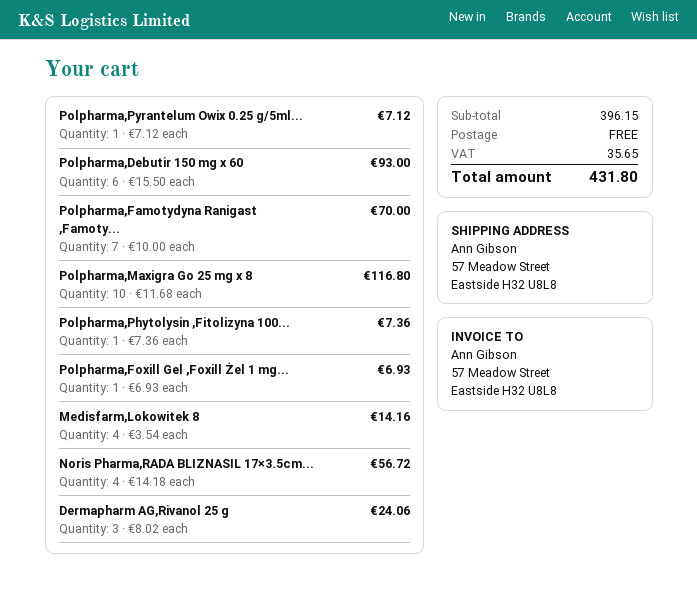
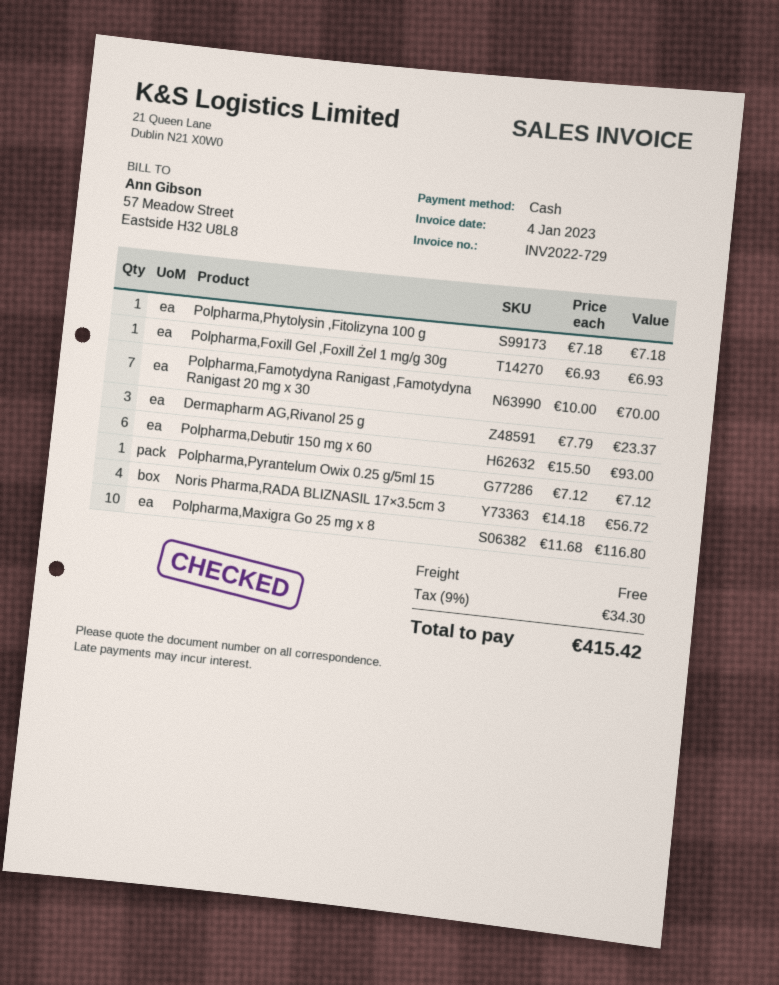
Polpharma,Phytolysin ,Fitolizyna 100...: 1 x 7.36 = 7.36 -> 1 x 7.18 = 7.18
Medisfarm,Lokowitek 8: 4 x 3.54 = 14.16 -> none
Dermapharm AG,Rivanol 25 g: 3 x 8.02 = 24.06 -> 3 x 7.79 = 23.37
tax: 35.65 -> 34.30
total: 431.80 -> 415.42

